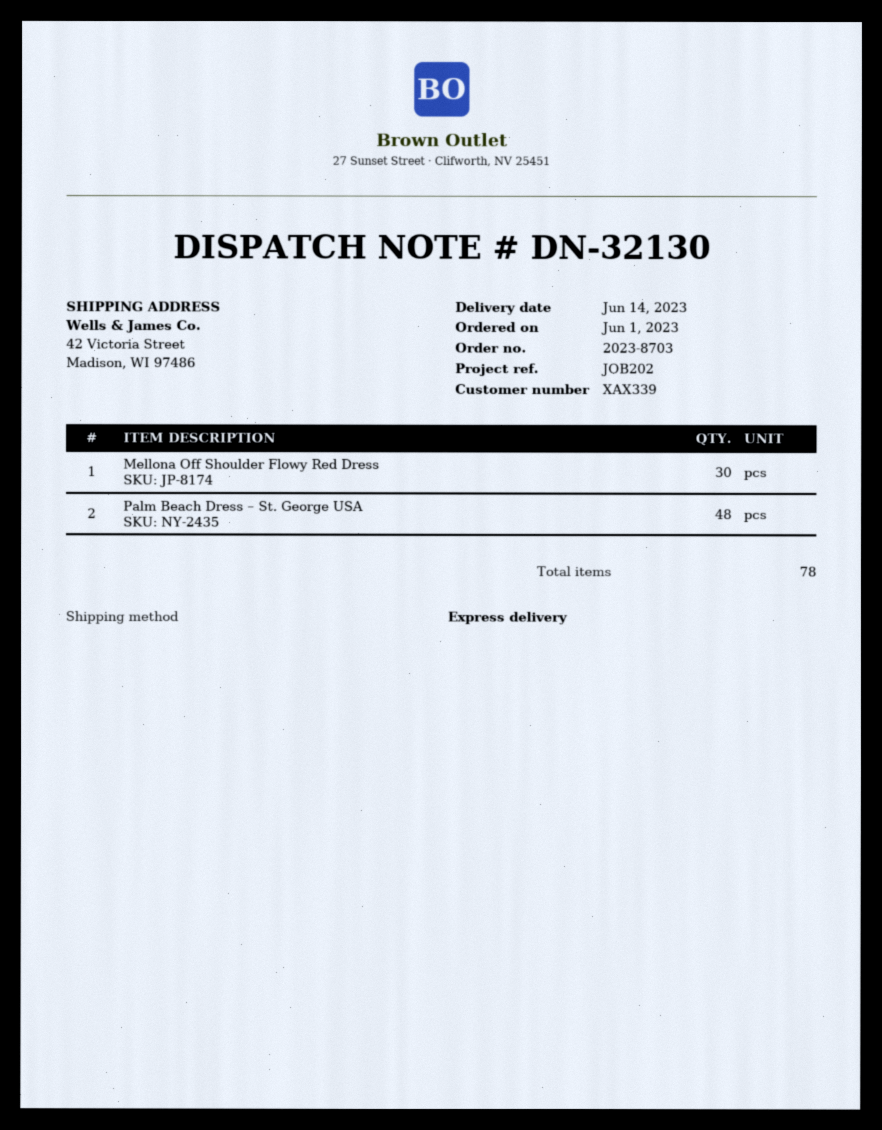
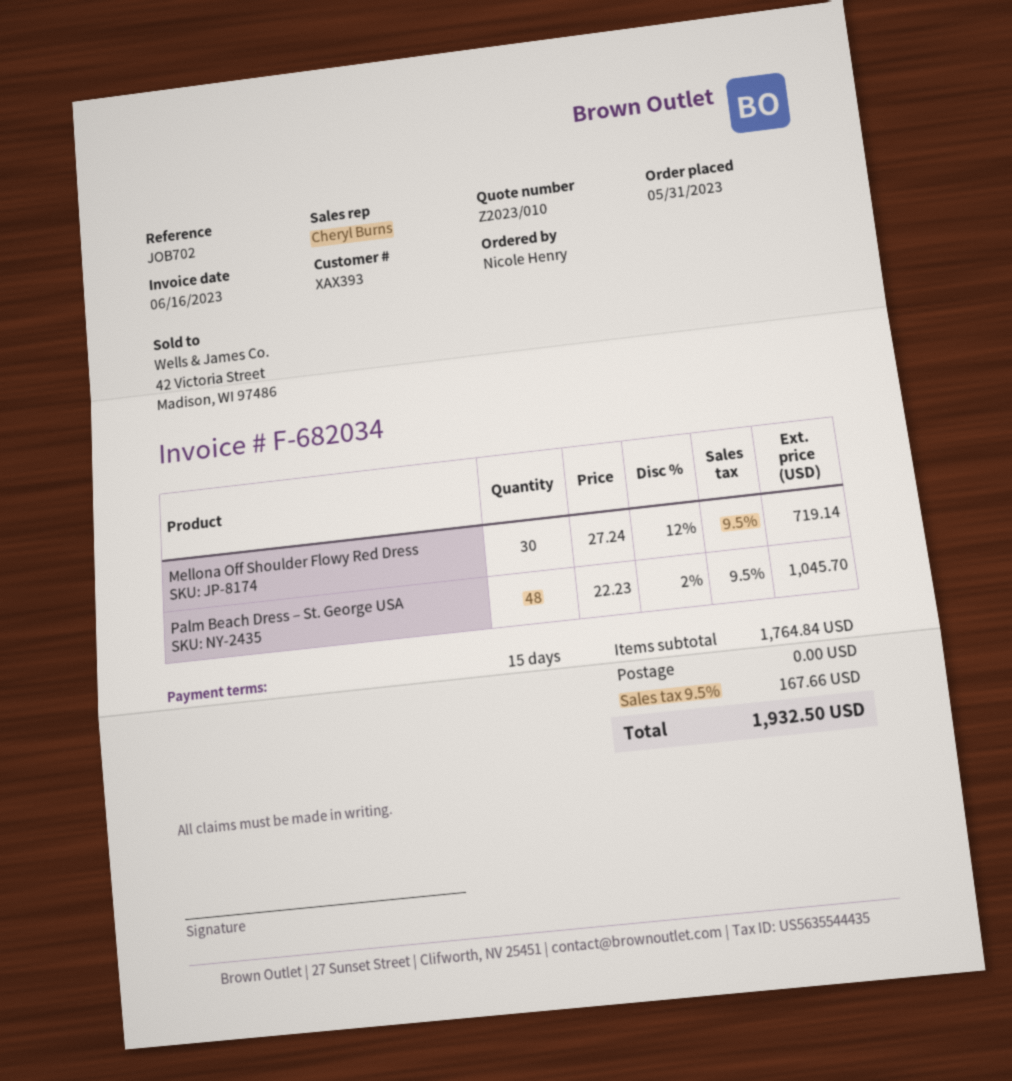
order date: 2023-06-01 -> 2023-05-31
customer number: XAX339 -> XAX393
reference: JOB202 -> JOB702

